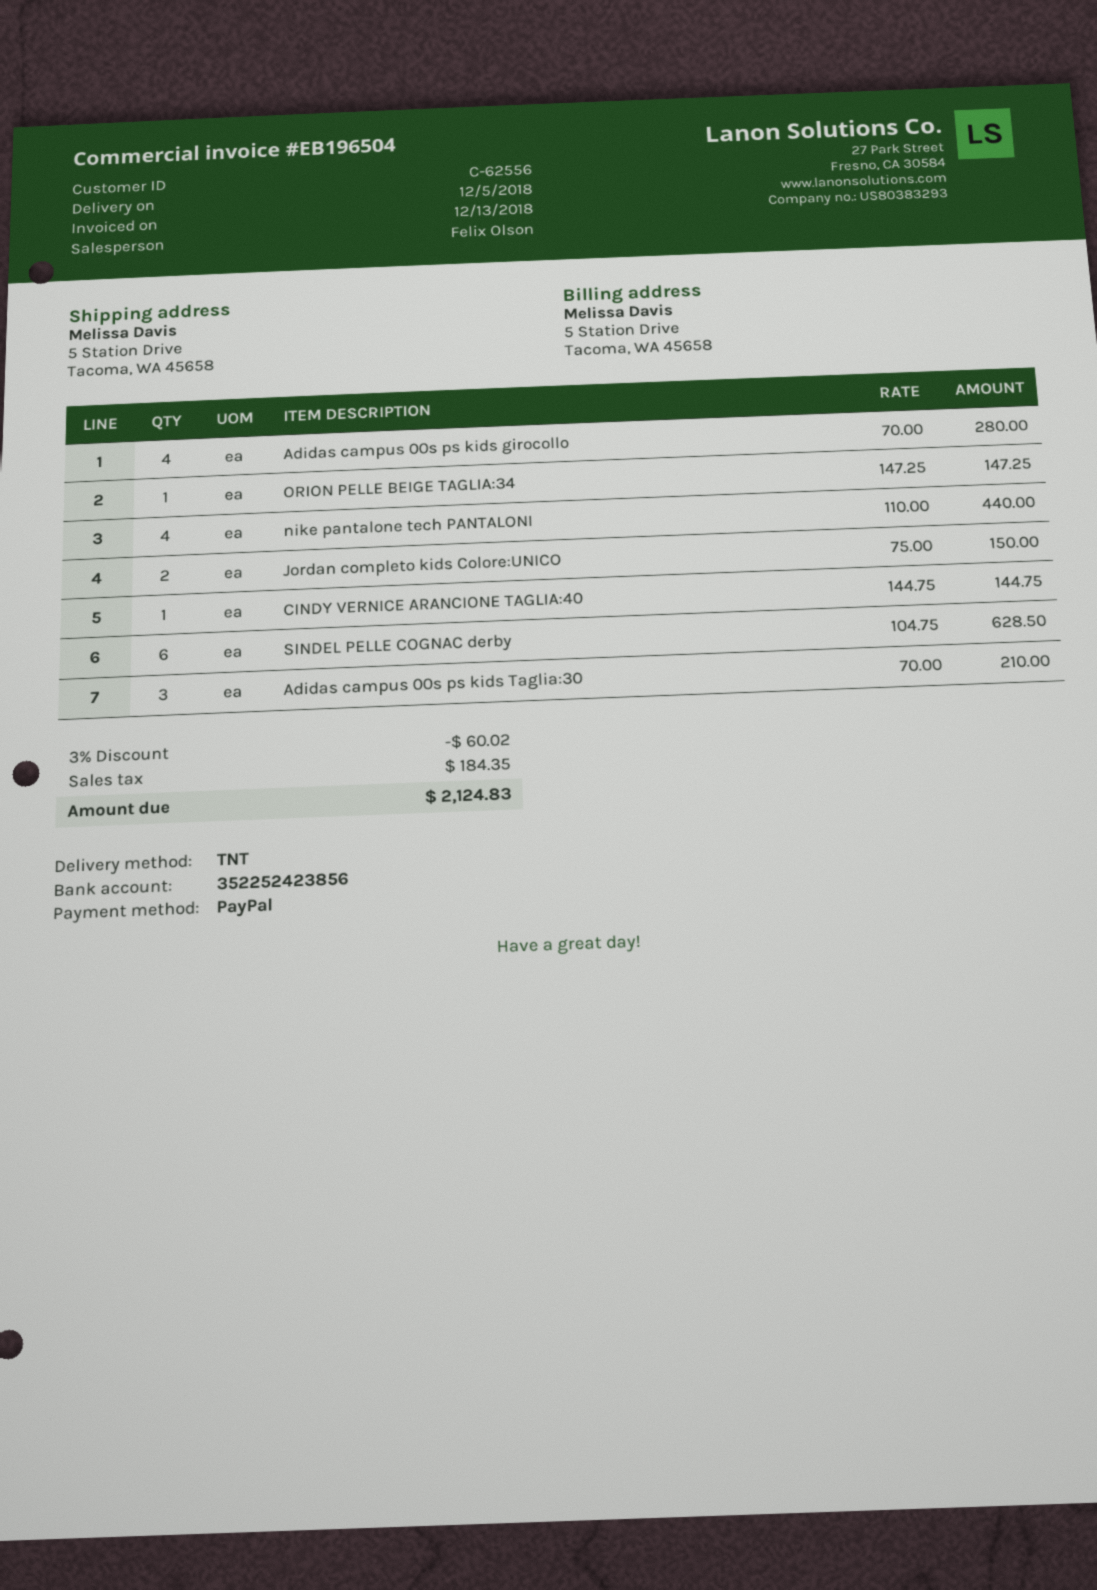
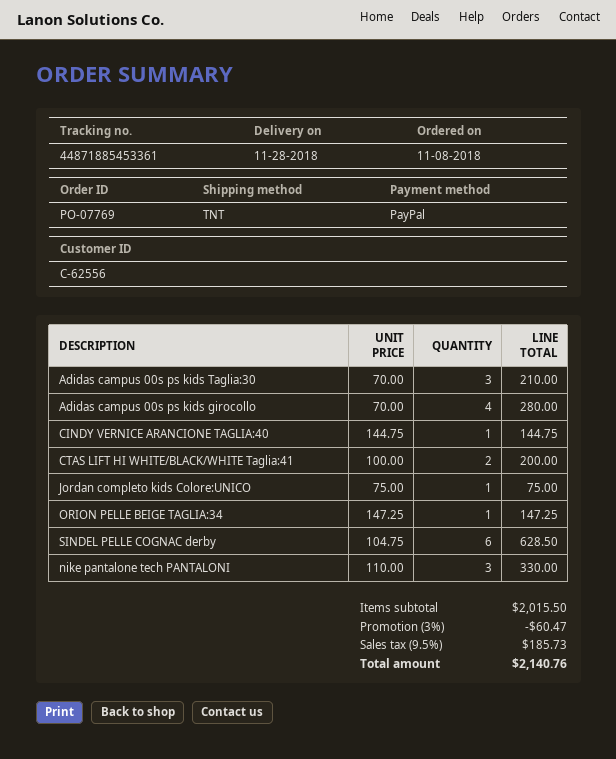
delivery date: 2018-12-05 -> 2018-11-28
nike pantalone tech PANTALONI: 4 x 110.00 = 440.00 -> 3 x 110.00 = 330.00
Jordan completo kids Colore:UNICO: 2 x 75.00 = 150.00 -> 1 x 75.00 = 75.00
CTAS LIFT HI WHITE/BLACK/WHITE Taglia:41: none -> 2 x 100.00 = 200.00
discount: 3% = 60.02 -> 3% = 60.47
tax: 184.35 -> 185.73
total: 2124.83 -> 2140.76

